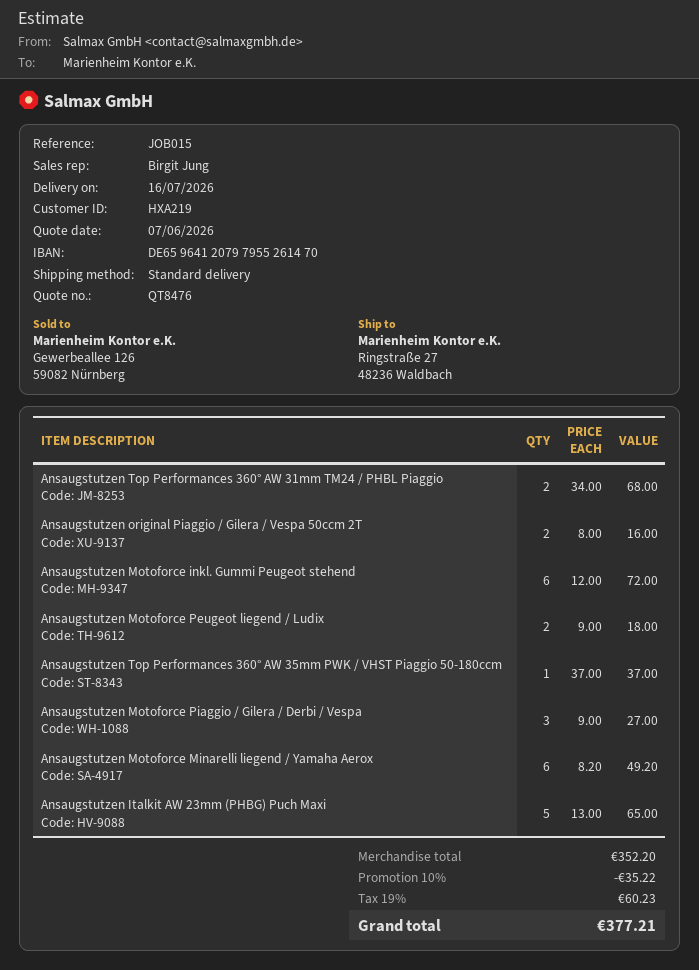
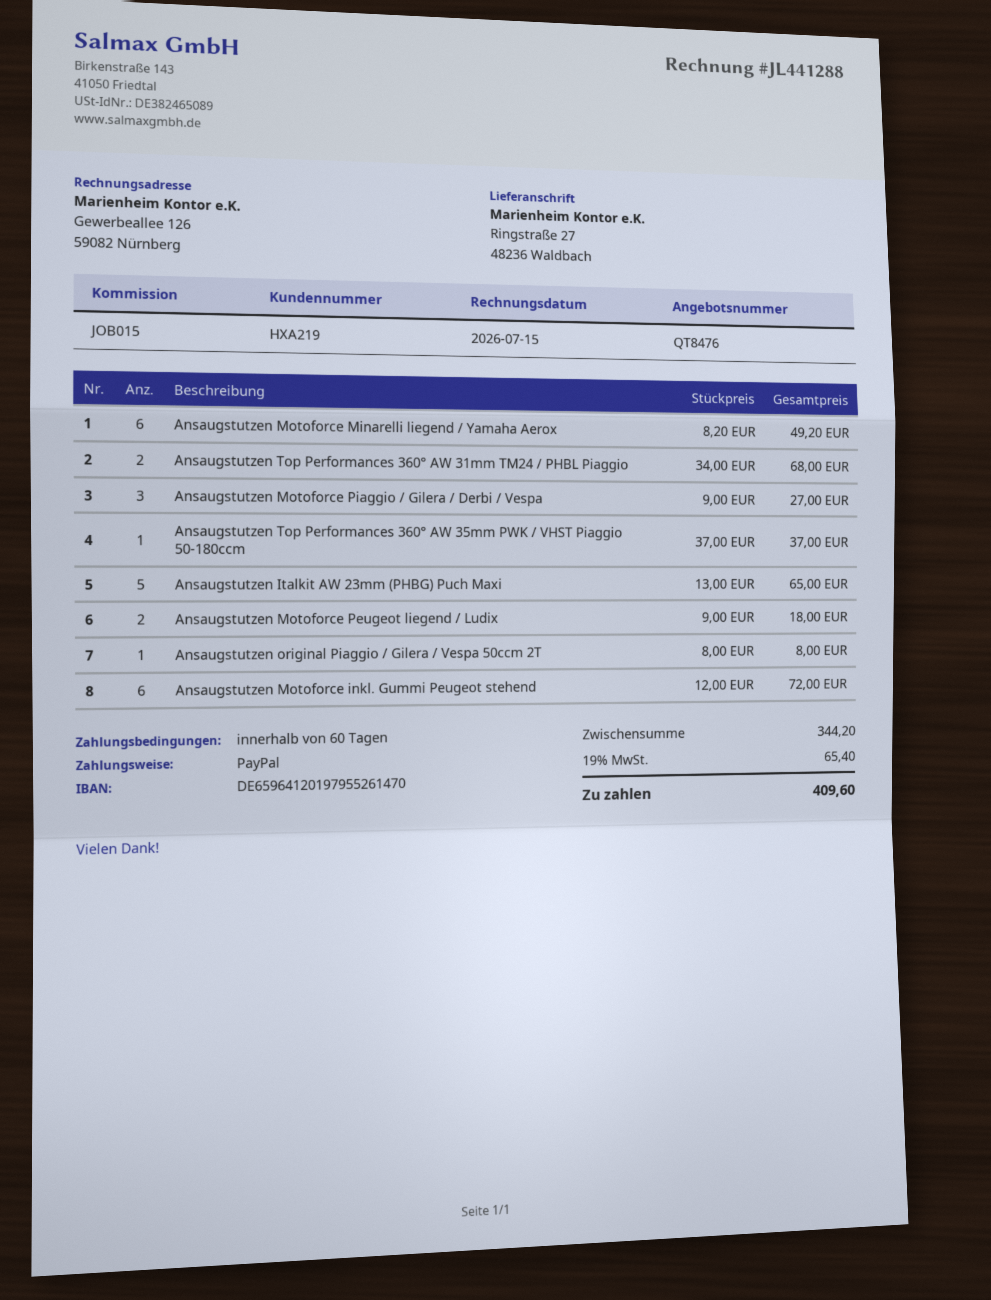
bank account: DE65964120797955261470 -> DE65964120197955261470
Ansaugstutzen original Piaggio / Gilera / Vespa 50ccm 2T: 2 x 8.00 = 16.00 -> 1 x 8.00 = 8.00
subtotal: 352.20 -> 344.20
discount: 10% = 35.22 -> none
tax: 19% = 60.23 -> 19% = 65.40
total: 377.21 -> 409.60

